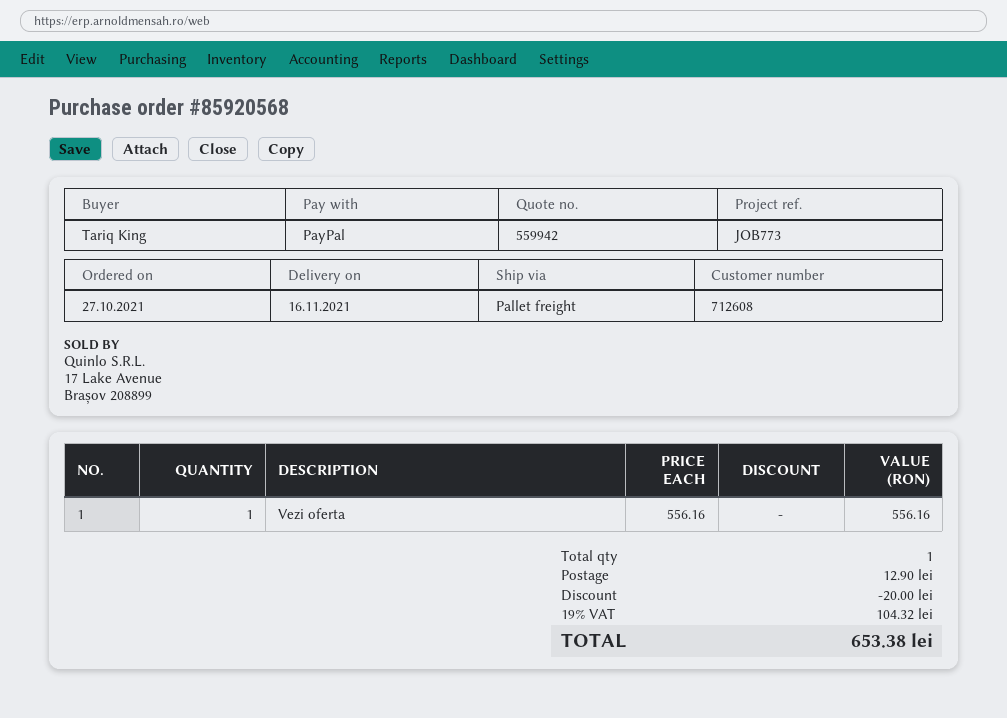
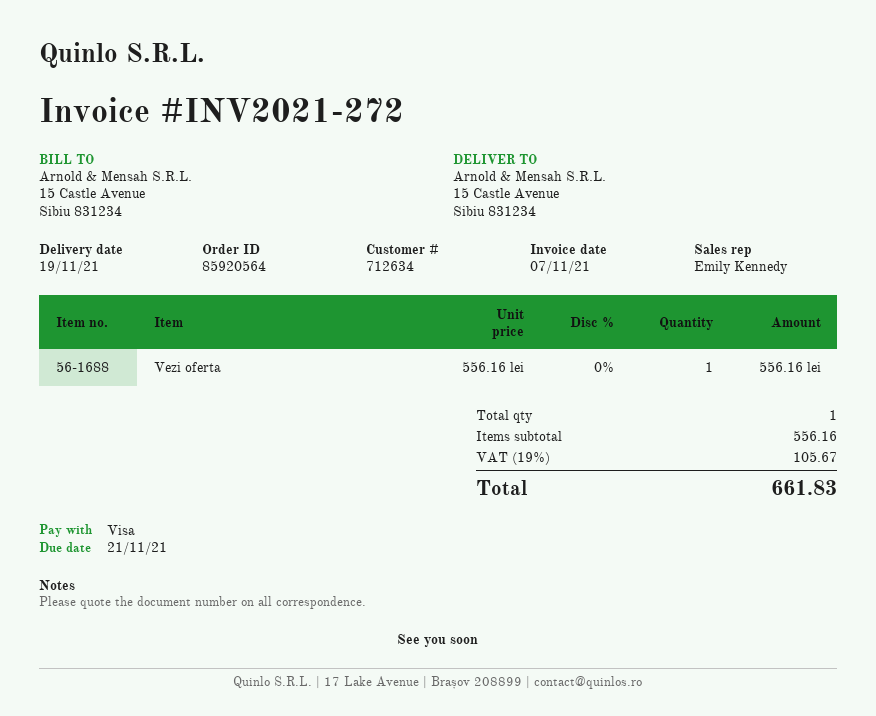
order number: 85920568 -> 85920564
delivery date: 2021-11-16 -> 2021-11-19
customer number: 712608 -> 712634
payment method: PayPal -> Visa
discount: 20.00 -> none
shipping: 12.90 -> none
tax: 19% = 104.32 -> 19% = 105.67
total: 653.38 -> 661.83

